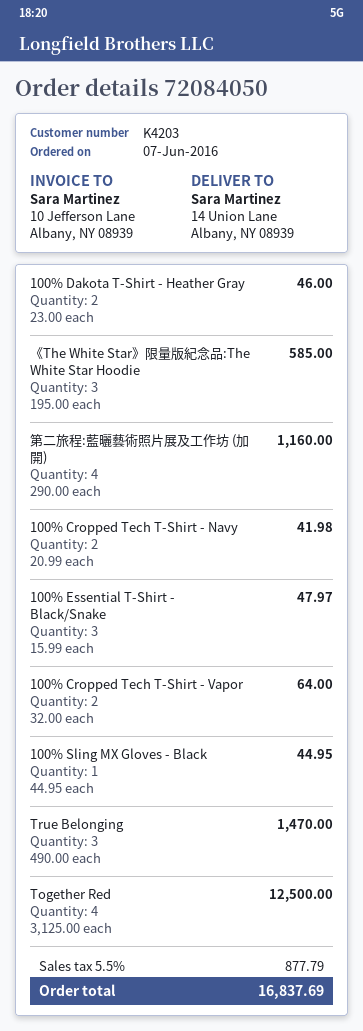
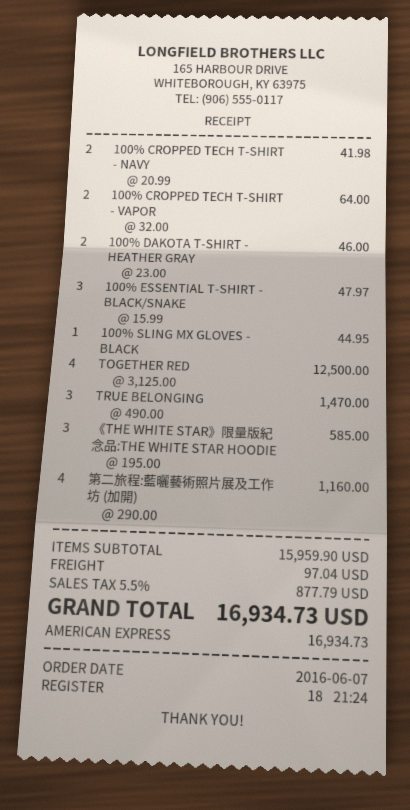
shipping: none -> 97.04
total: 16837.69 -> 16934.73

